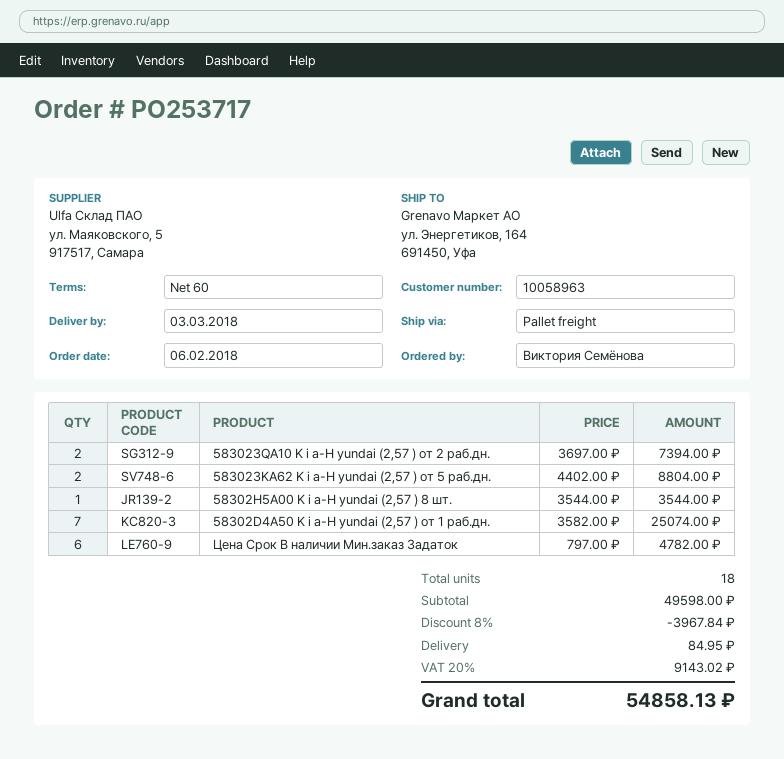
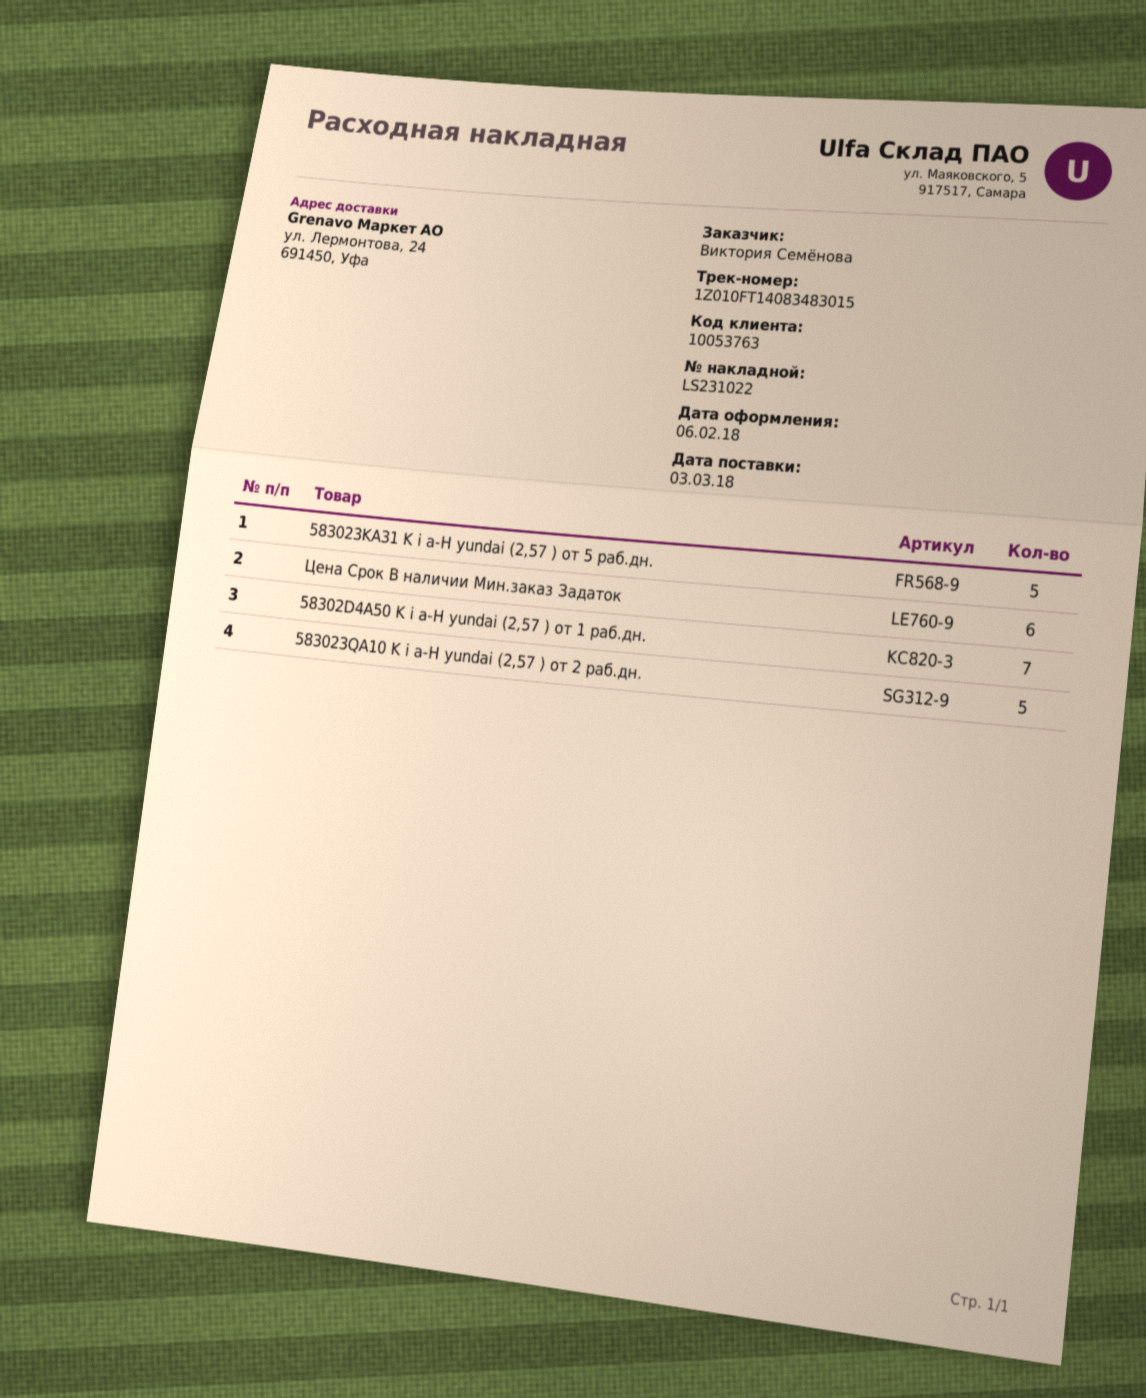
customer number: 10058963 -> 10053763
ship to: ул. Энергетиков, 164, 691450, Уфа -> ул. Лермонтова, 24, 691450, Уфа
583023QA10 K i a-H yundai (2,57 ) от 2 раб.дн.: 2 -> 5
583023KA62 K i a-H yundai (2,57 ) от 5 раб.дн.: 2 -> none
58302H5A00 K i a-H yundai (2,57 ) 8 шт.: 1 -> none
583023KA31 K i a-H yundai (2,57 ) от 5 раб.дн.: none -> 5

